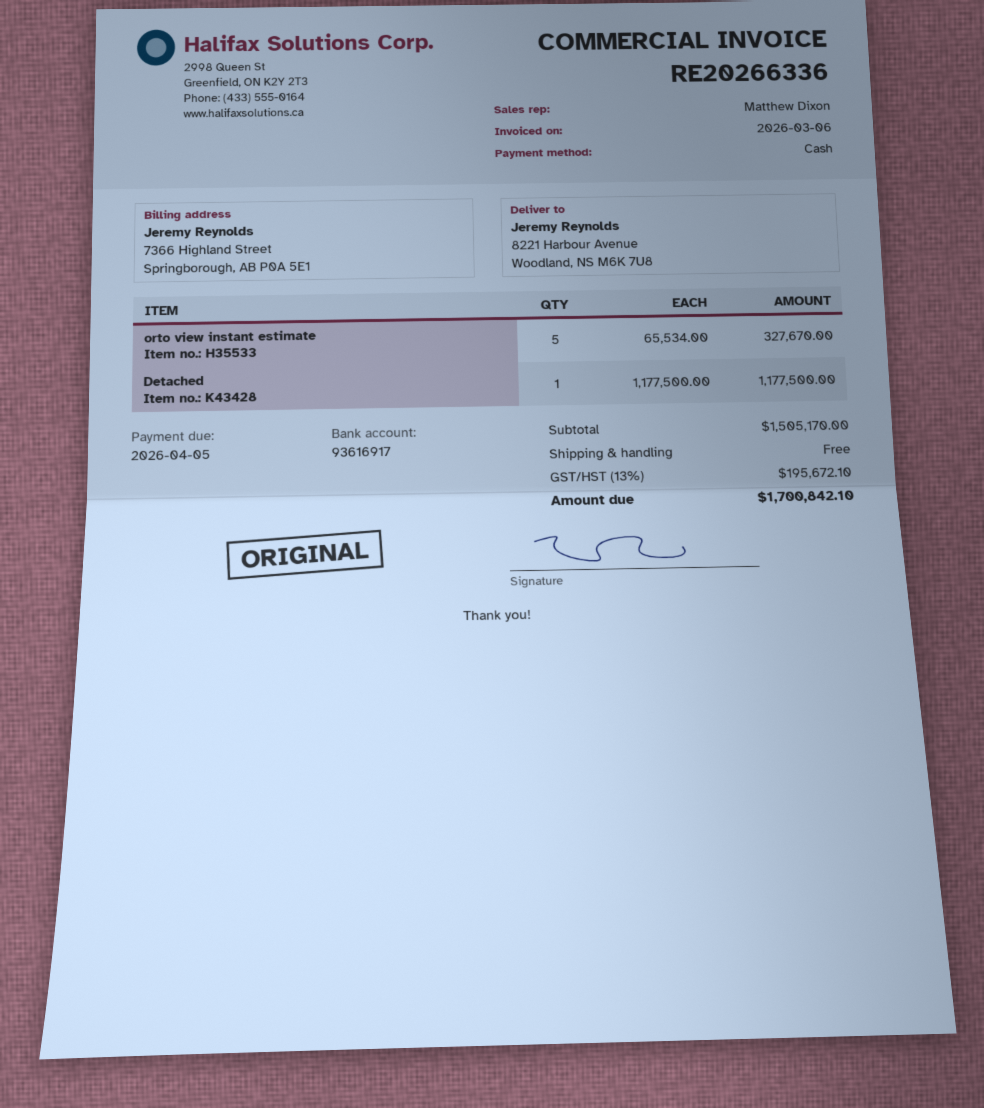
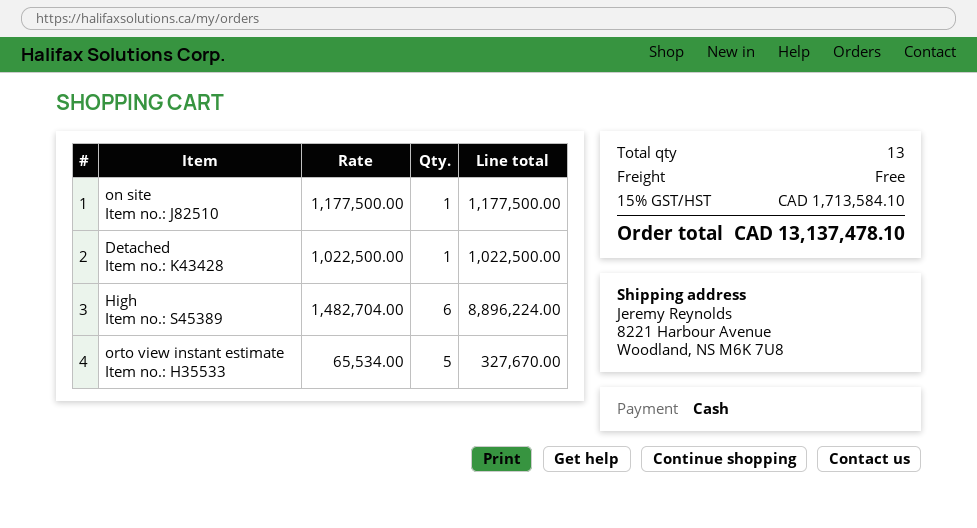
Detached: 1 x 1177500.00 = 1177500.00 -> 1 x 1022500.00 = 1022500.00
on site: none -> 1 x 1177500.00 = 1177500.00
High: none -> 6 x 1482704.00 = 8896224.00
tax: 13% = 195672.10 -> 15% = 1713584.10
total: 1700842.10 -> 13137478.10

